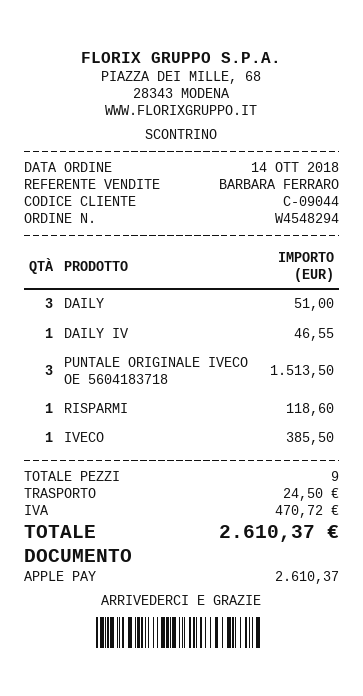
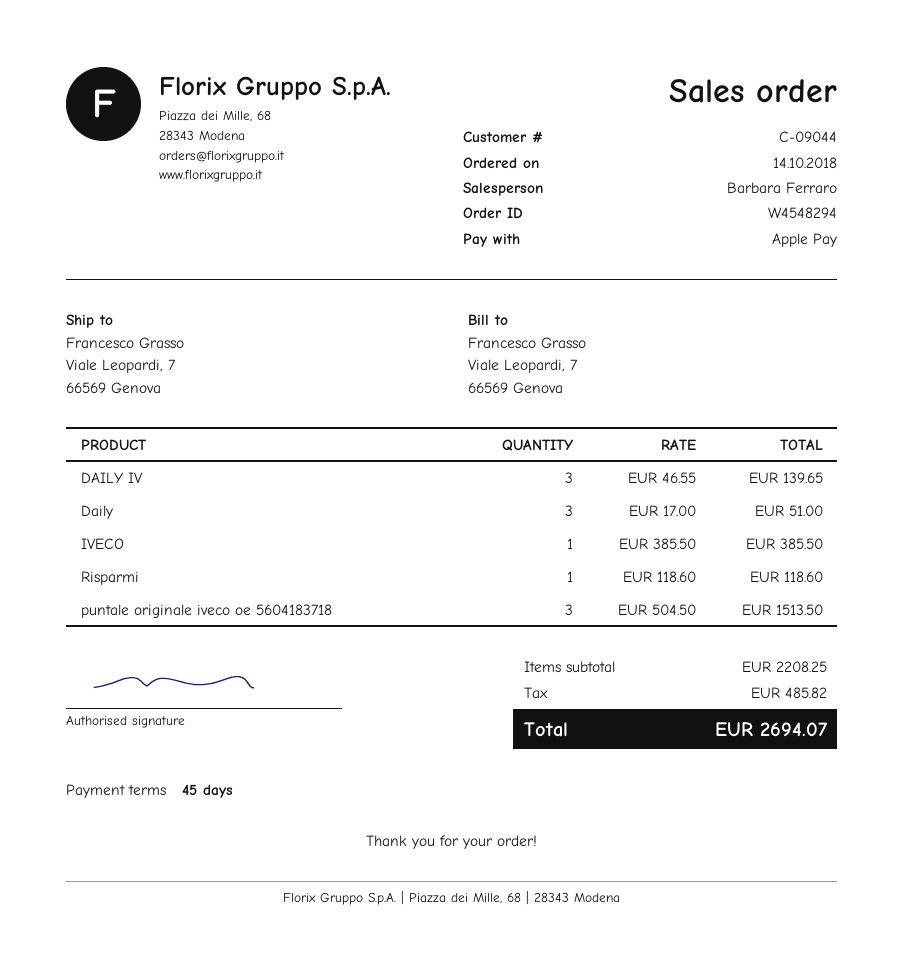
DAILY IV: 1 for 46.55 -> 3 for 139.65
shipping: 24.50 -> none
tax: 470.72 -> 485.82
total: 2610.37 -> 2694.07

